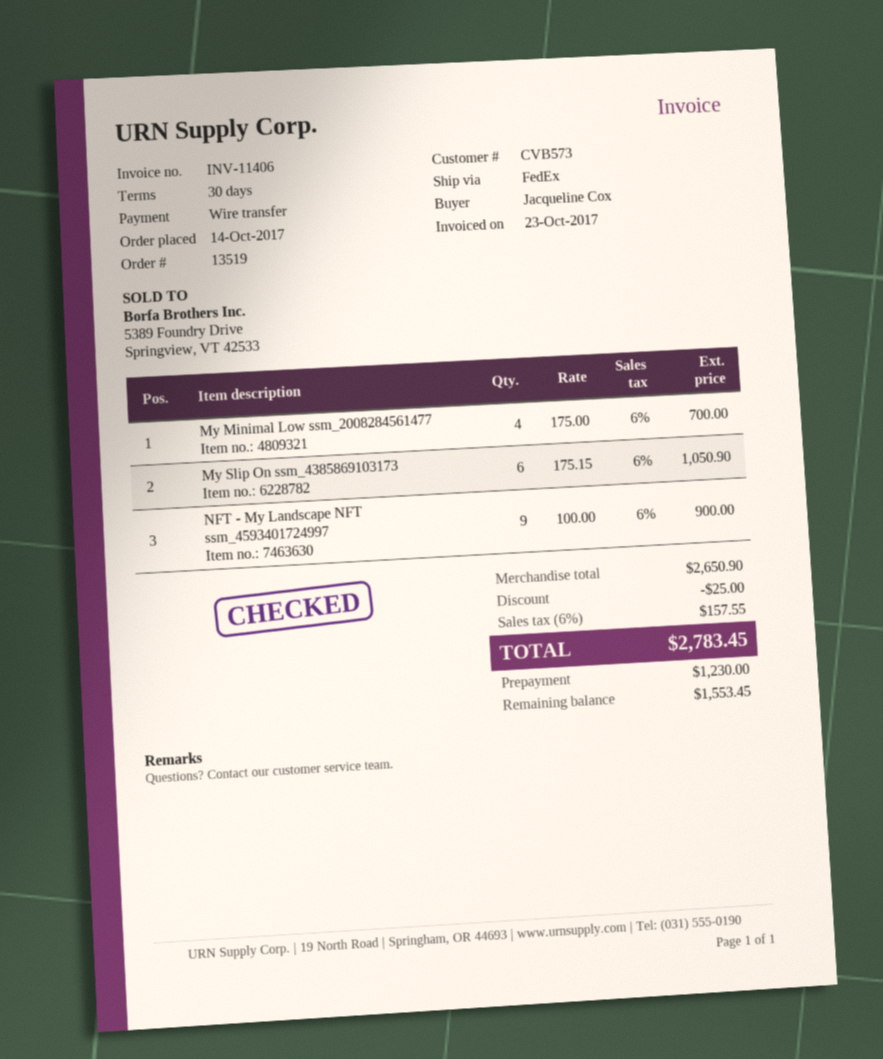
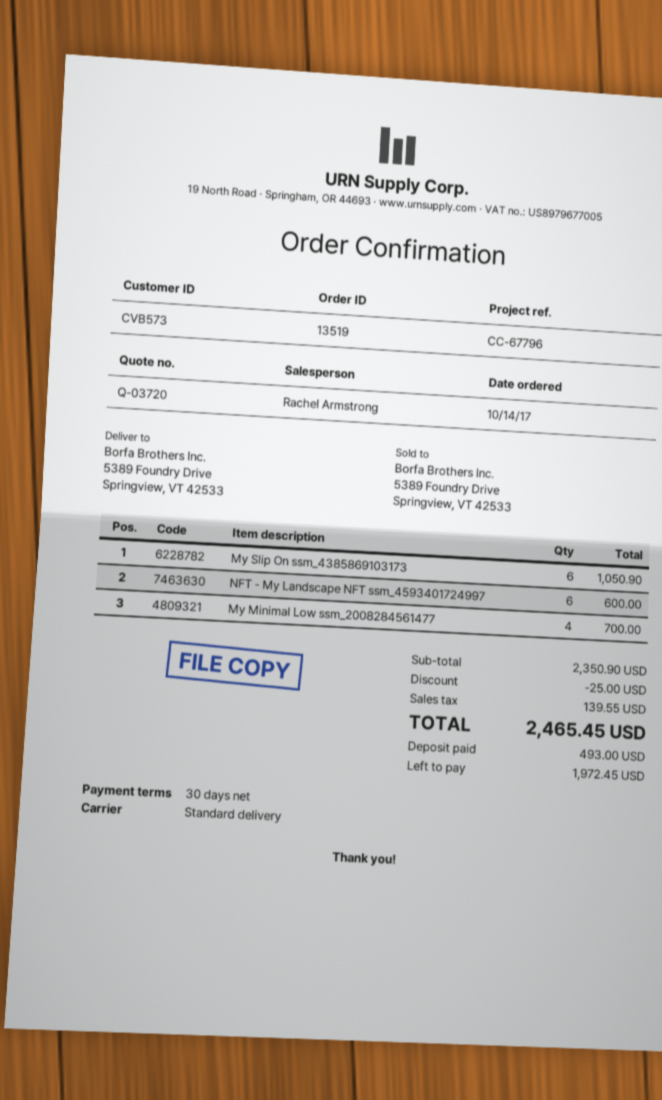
shipping method: FedEx -> standard
NFT - My Landscape NFT ssm_4593401724997: 9 for 900.00 -> 6 for 600.00
subtotal: 2650.90 -> 2350.90
tax: 157.55 -> 139.55
total: 2783.45 -> 2465.45
deposit: 1230.00 -> 493.00
balance: 1553.45 -> 1972.45

